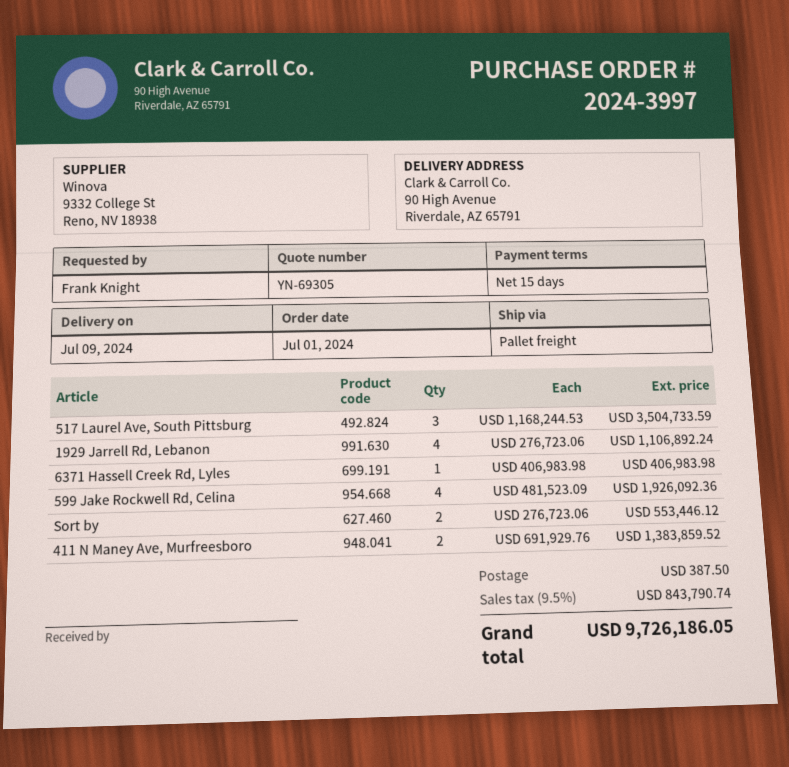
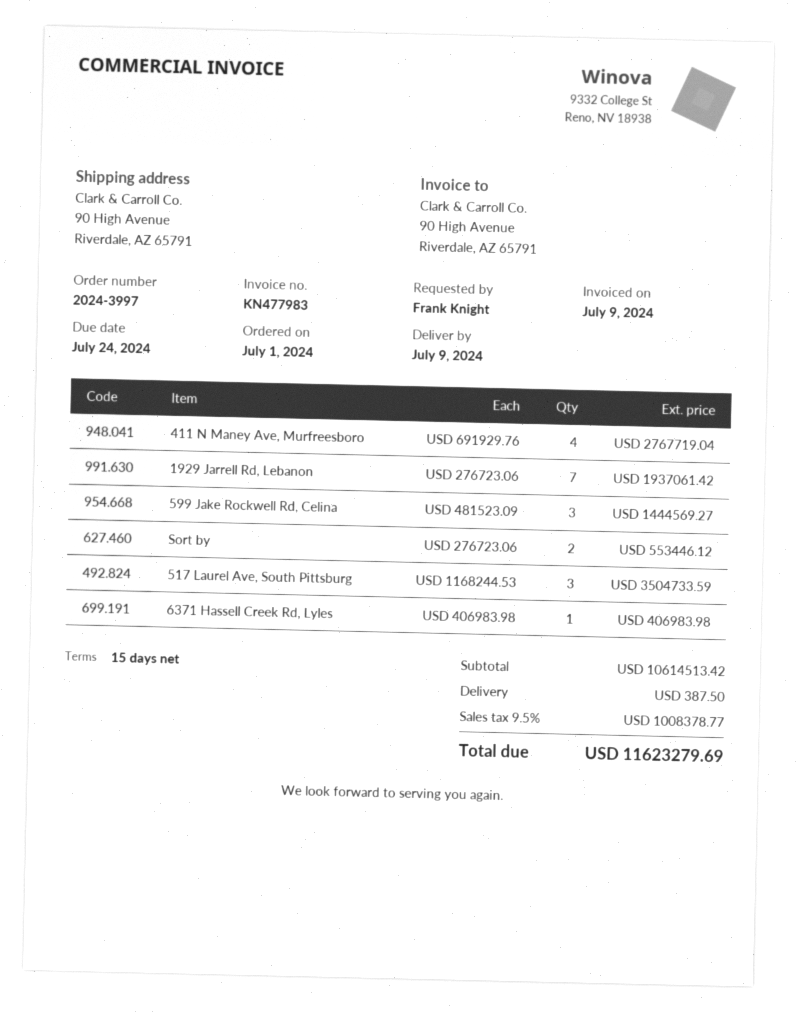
1929 Jarrell Rd, Lebanon: 4 x 276723.06 = 1106892.24 -> 7 x 276723.06 = 1937061.42
599 Jake Rockwell Rd, Celina: 4 x 481523.09 = 1926092.36 -> 3 x 481523.09 = 1444569.27
411 N Maney Ave, Murfreesboro: 2 x 691929.76 = 1383859.52 -> 4 x 691929.76 = 2767719.04
tax: 9.5% = 843790.74 -> 9.5% = 1008378.77
total: 9726186.05 -> 11623279.69

